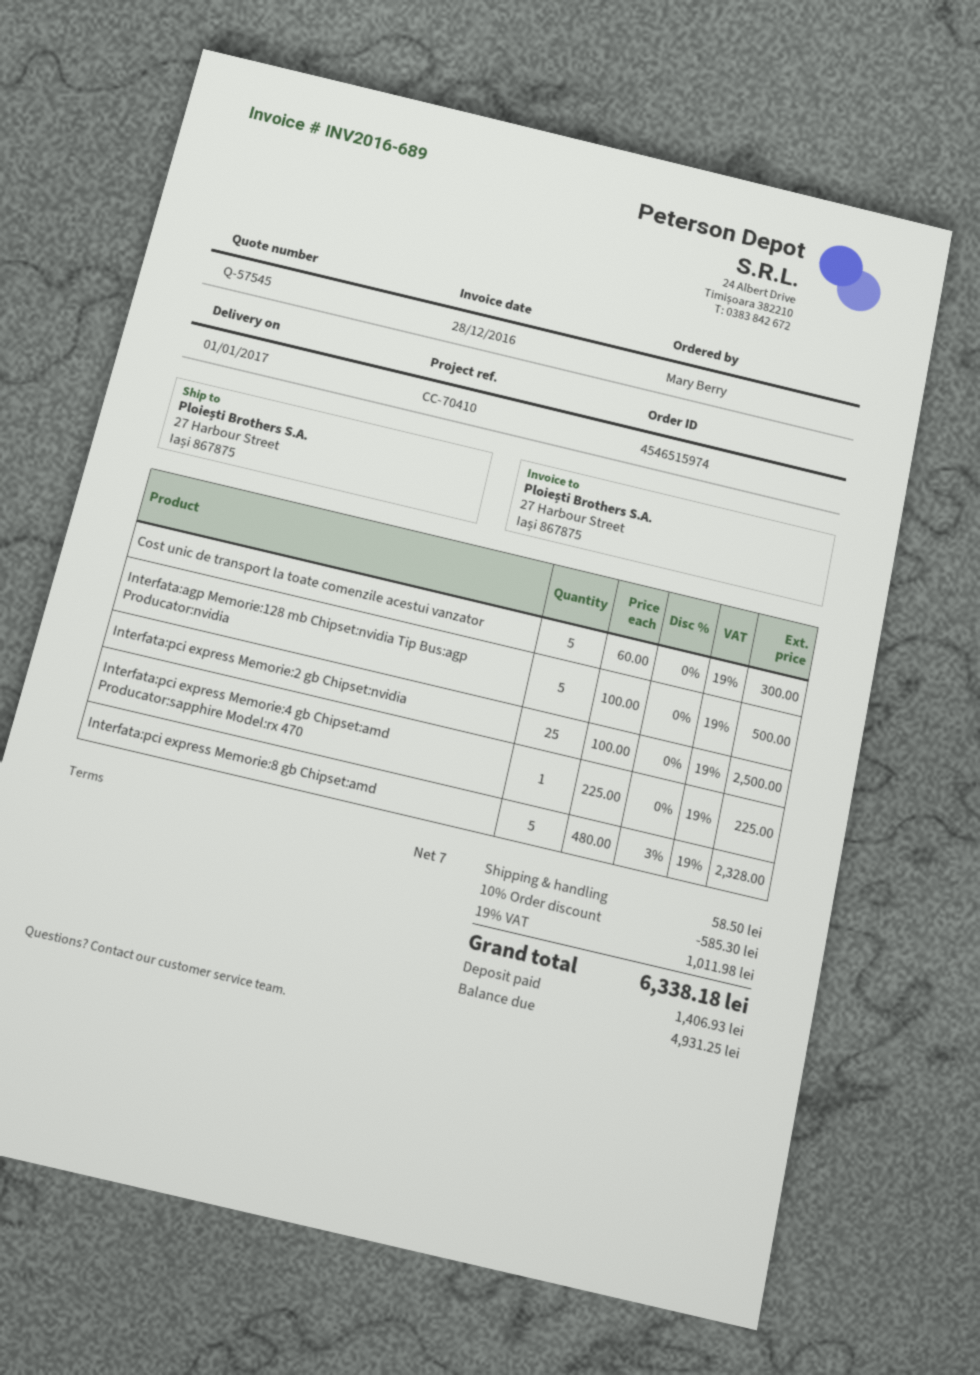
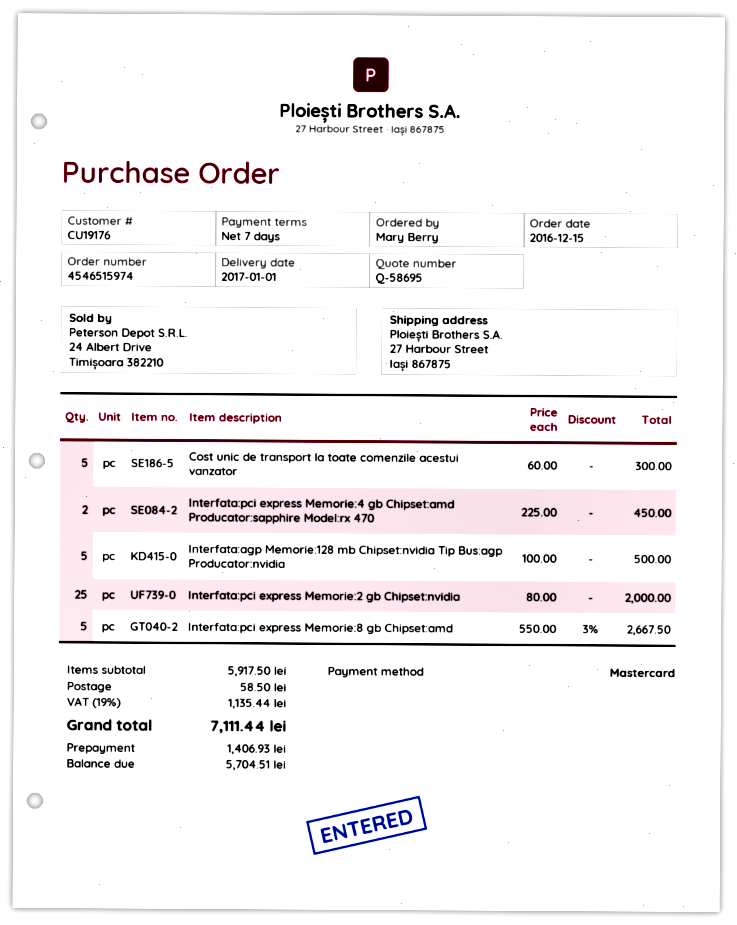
quote number: Q-57545 -> Q-58695
Interfata:pci express Memorie:2 gb Chipset:nvidia: 25 x 100.00 = 2500.00 -> 25 x 80.00 = 2000.00
Interfata:pci express Memorie:4 gb Chipset:amd Producator:sapphire Model:rx 470: 1 x 225.00 = 225.00 -> 2 x 225.00 = 450.00
Interfata:pci express Memorie:8 gb Chipset:amd: 5 x 480.00 - 3% = 2328.00 -> 5 x 550.00 - 3% = 2667.50
discount: 10% = 585.30 -> none
tax: 19% = 1011.98 -> 19% = 1135.44
total: 6338.18 -> 7111.44
balance: 4931.25 -> 5704.51

